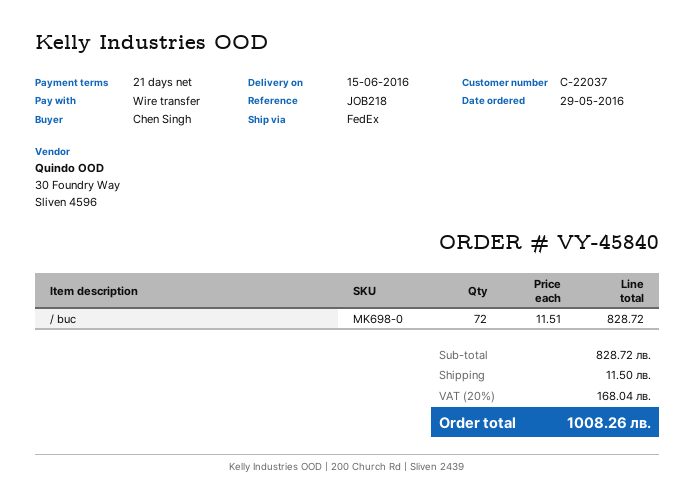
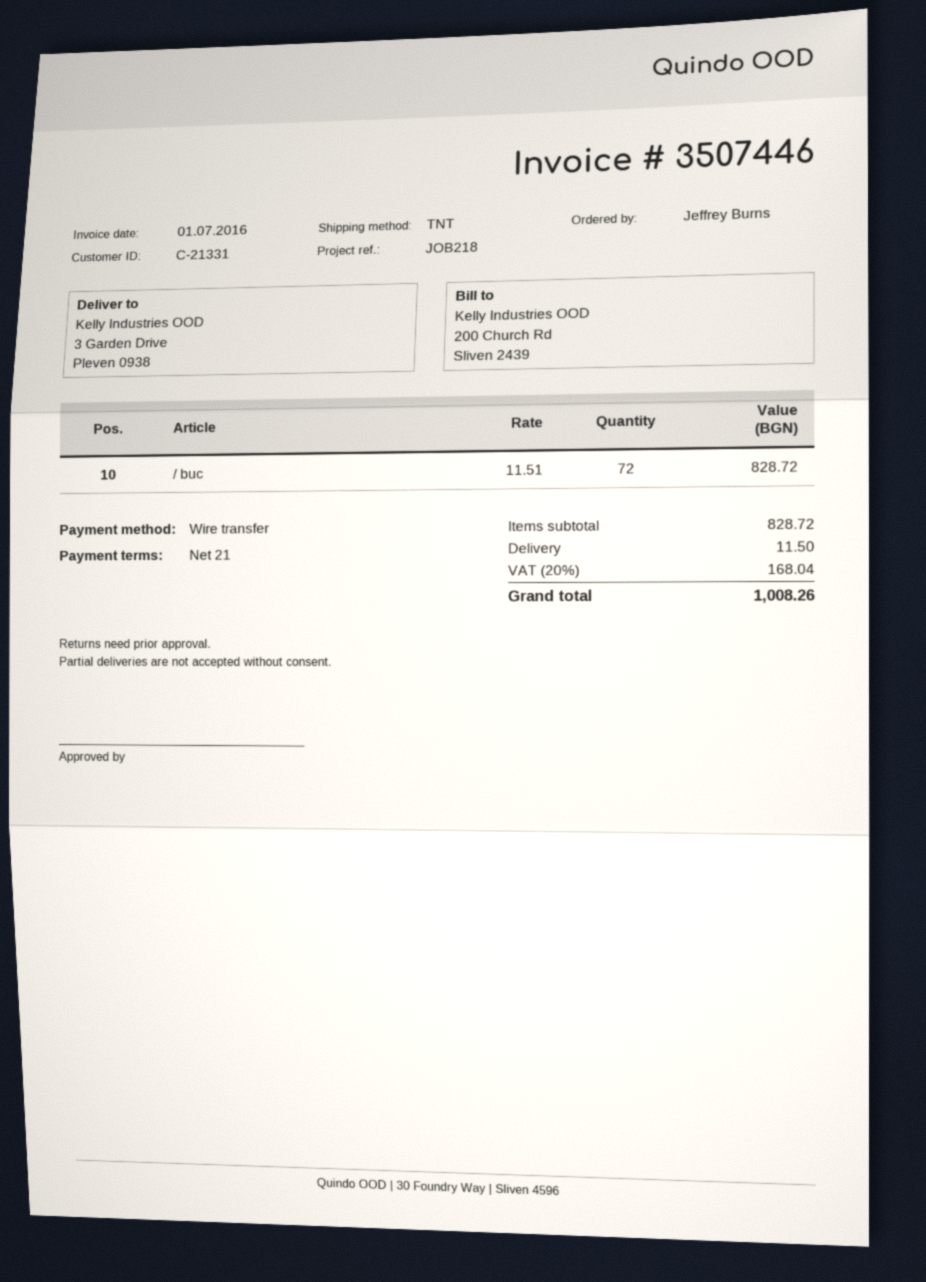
customer number: C-22037 -> C-21331
ordered by: Chen Singh -> Jeffrey Burns
shipping method: FedEx -> TNT

